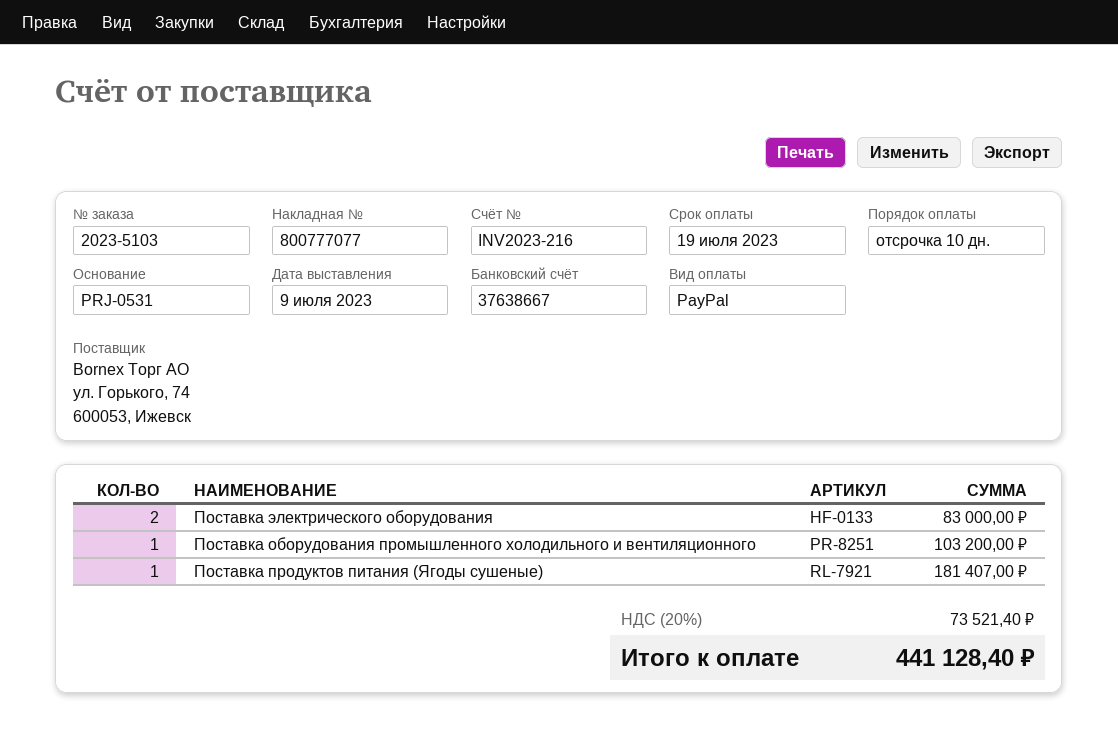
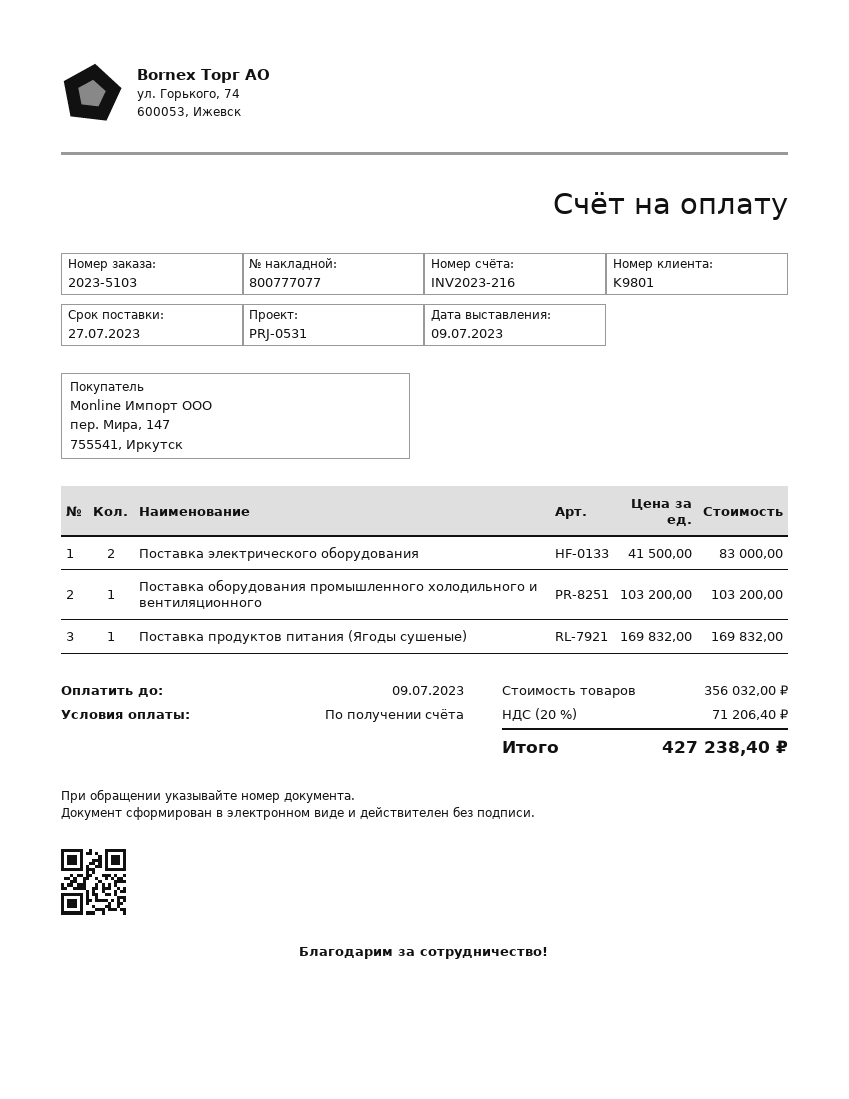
payment terms: 10 days -> on receipt
due date: 2023-07-19 -> 2023-07-09
Поставка продуктов питания (Ягоды сушеные): 1 for 181407.00 -> 1 for 169832.00
tax: 20% = 73521.40 -> 20% = 71206.40
total: 441128.40 -> 427238.40

